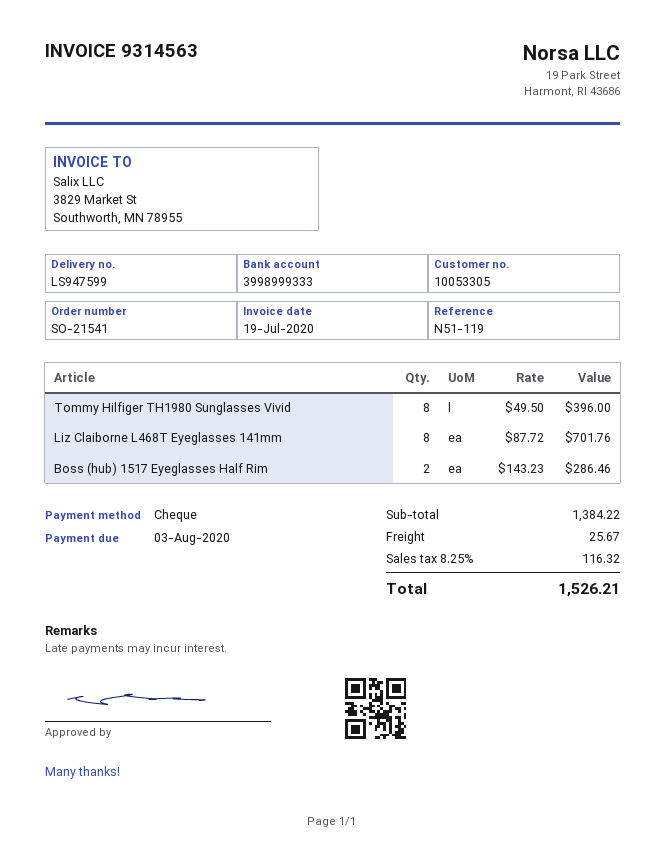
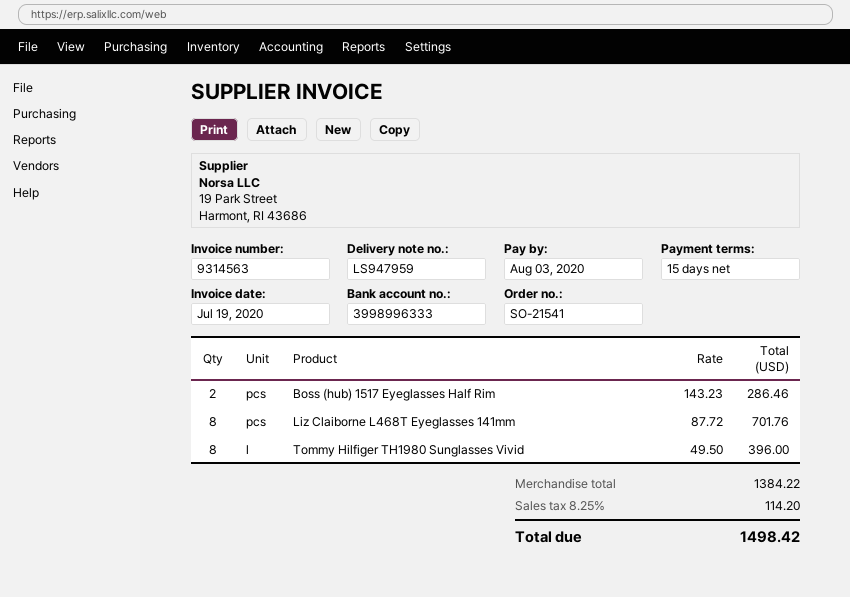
delivery note number: LS947599 -> LS947959
bank account: 3998999333 -> 3998996333
shipping: 25.67 -> none
tax: 8.25% = 116.32 -> 8.25% = 114.20
total: 1526.21 -> 1498.42

